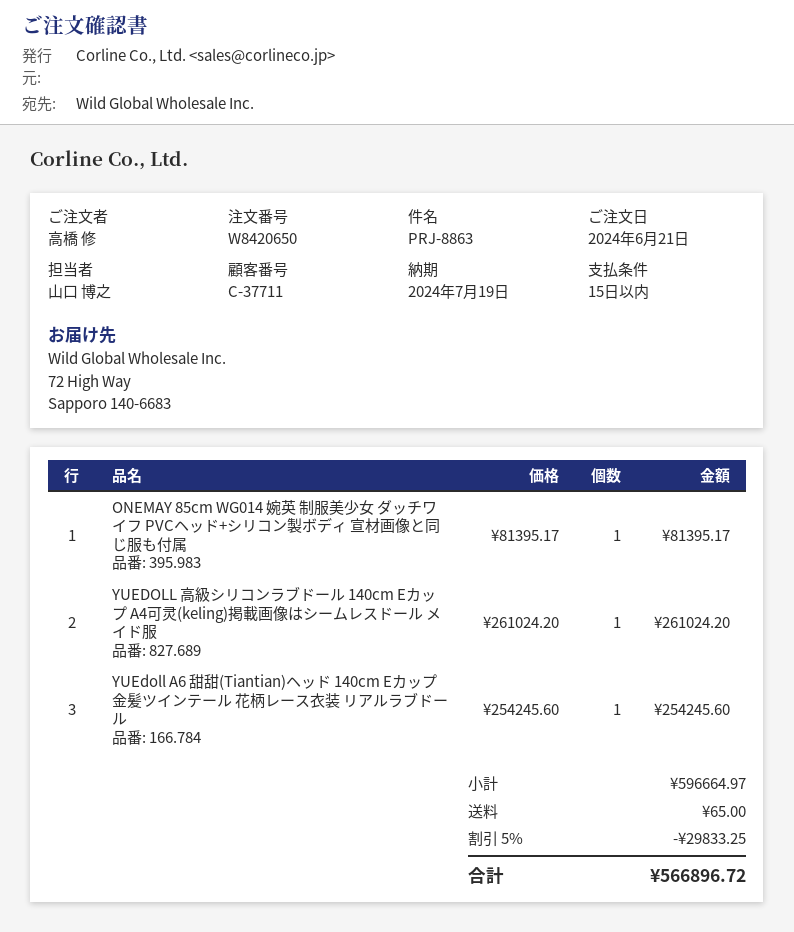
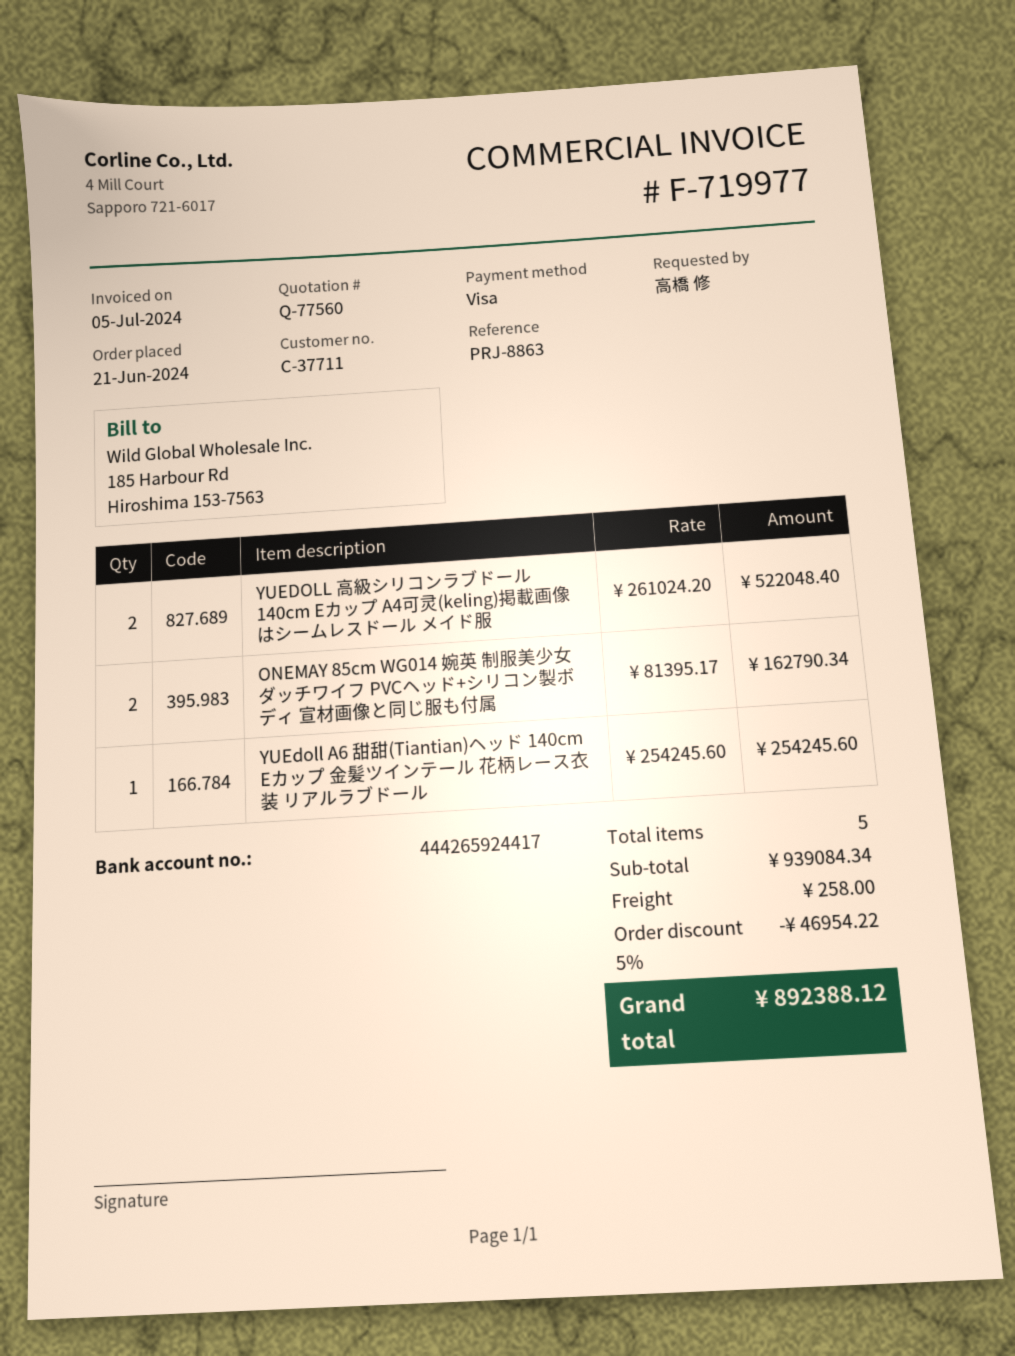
ONEMAY 85cm WG014 婉英 制服美少女 ダッチワイフ PVCヘッド+シリコン製ボディ 宣材画像と同じ服も付属: 1 x 81395.17 = 81395.17 -> 2 x 81395.17 = 162790.34
YUEDOLL 高級シリコンラブドール 140cm Eカップ A4可灵(keling)掲載画像はシームレスドール メイド服: 1 x 261024.20 = 261024.20 -> 2 x 261024.20 = 522048.40
subtotal: 596664.97 -> 939084.34
discount: 5% = 29833.25 -> 5% = 46954.22
shipping: 65.00 -> 258.00
total: 566896.72 -> 892388.12

